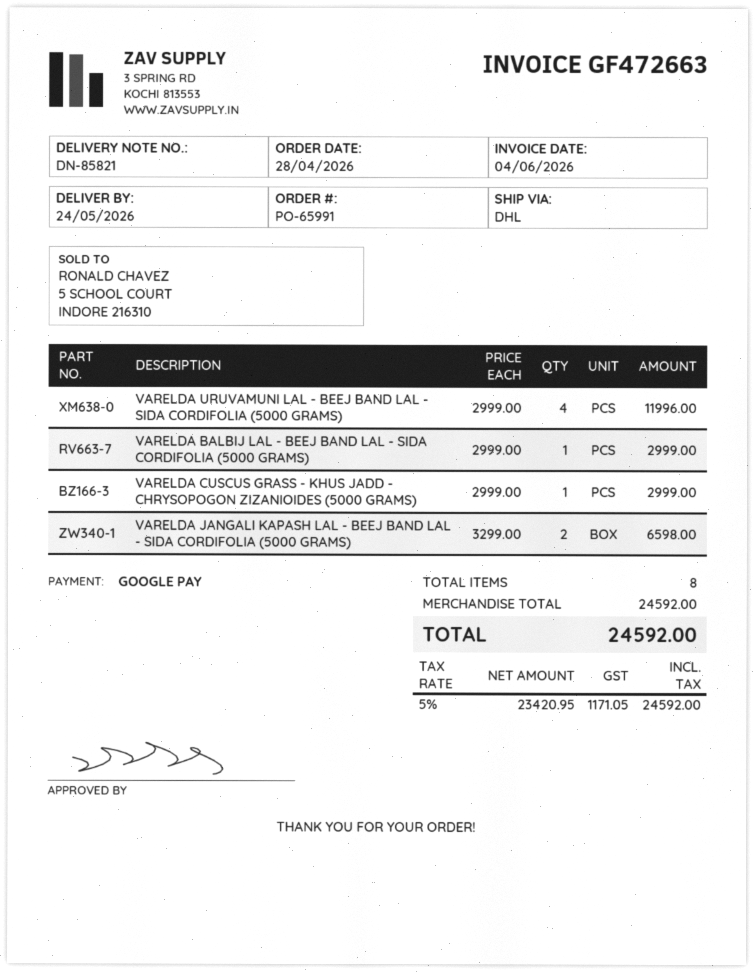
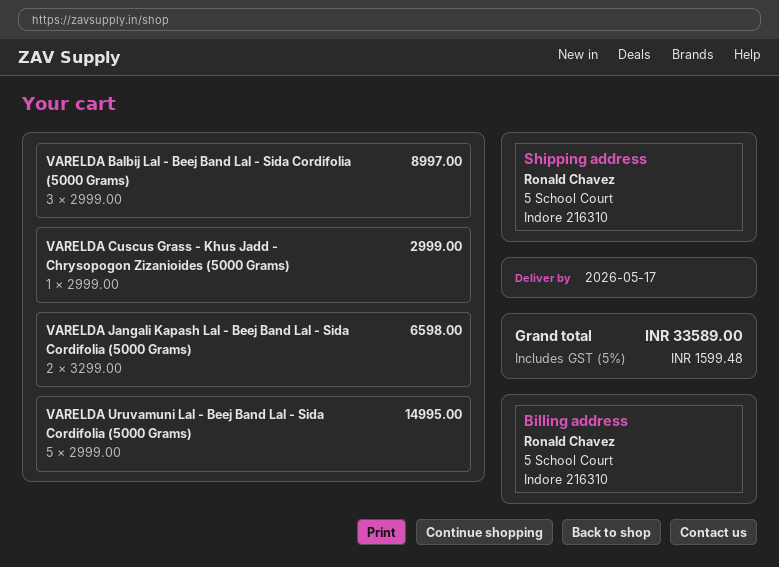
delivery date: 2026-05-24 -> 2026-05-17
VARELDA URUVAMUNI LAL - BEEJ BAND LAL - SIDA CORDIFOLIA (5000 GRAMS): 4 x 2999.00 = 11996.00 -> 5 x 2999.00 = 14995.00
VARELDA BALBIJ LAL - BEEJ BAND LAL - SIDA CORDIFOLIA (5000 GRAMS): 1 x 2999.00 = 2999.00 -> 3 x 2999.00 = 8997.00
tax: 5% = 1171.05 -> 5% = 1599.48
total: 24592.00 -> 33589.00

